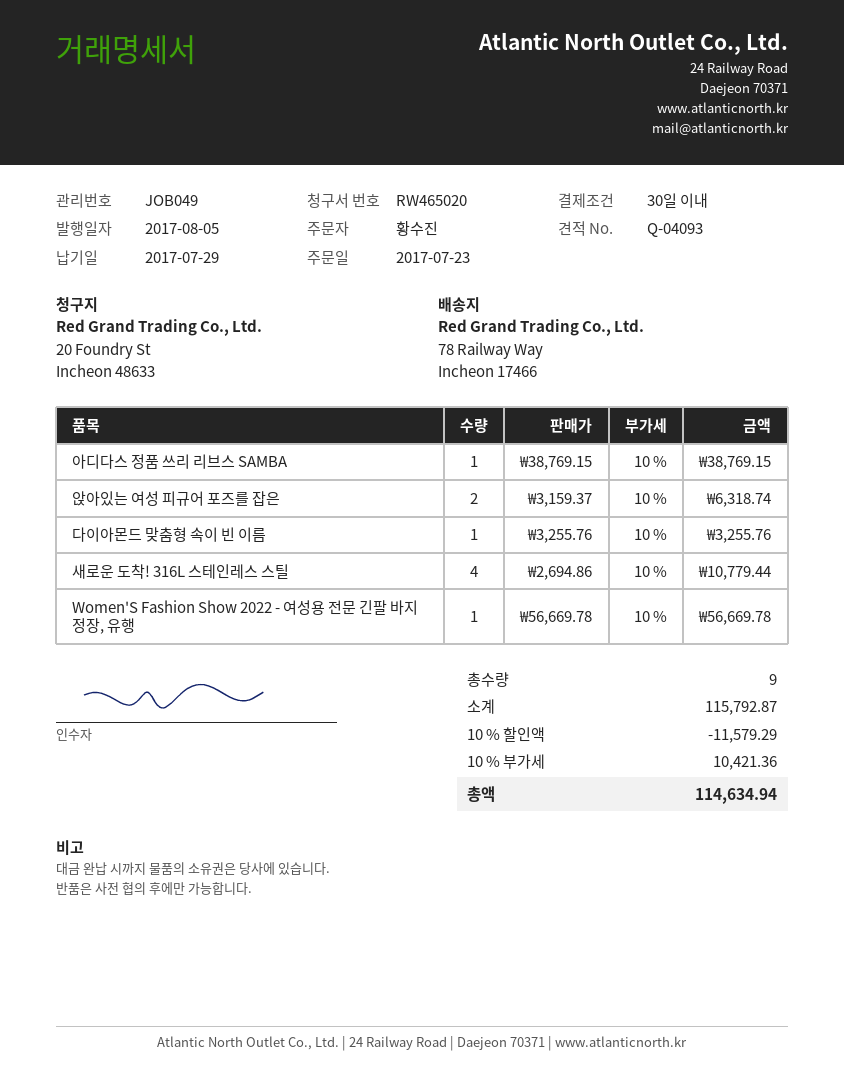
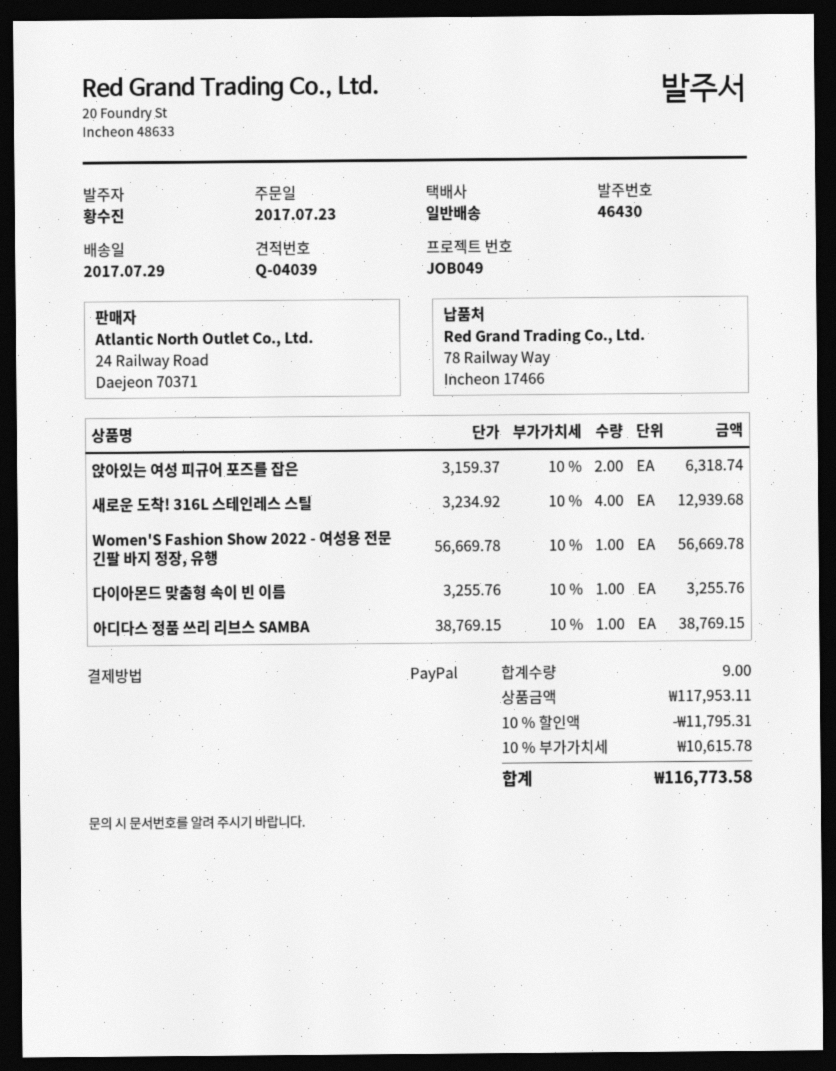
quote number: Q-04093 -> Q-04039
새로운 도착! 316L 스테인레스 스틸: 4 x 2694.86 = 10779.44 -> 4 x 3234.92 = 12939.68
subtotal: 115792.87 -> 117953.11
discount: 10% = 11579.29 -> 10% = 11795.31
tax: 10% = 10421.36 -> 10% = 10615.78
total: 114634.94 -> 116773.58

